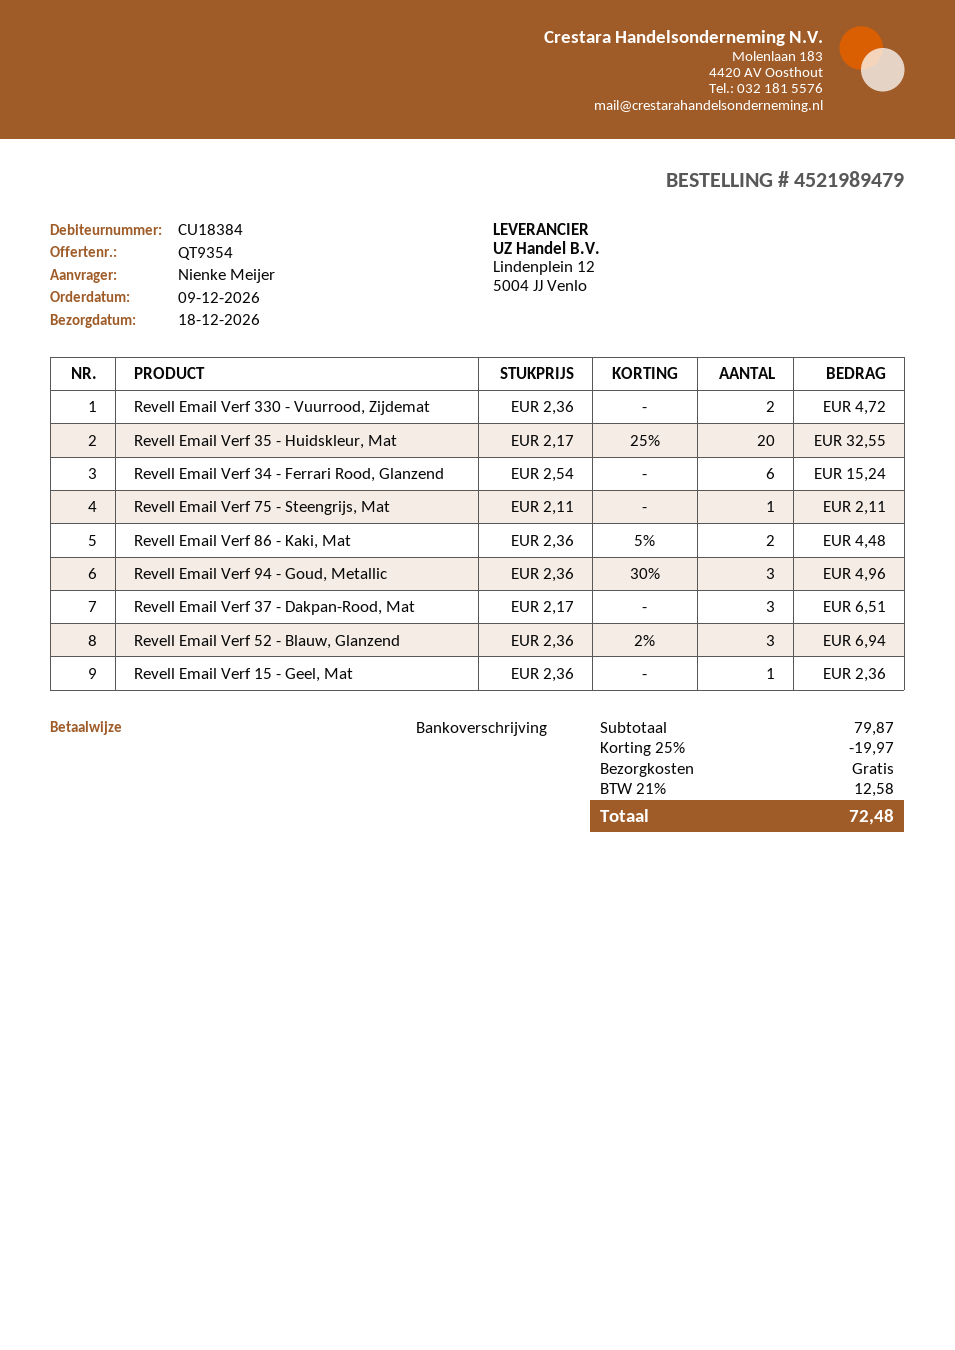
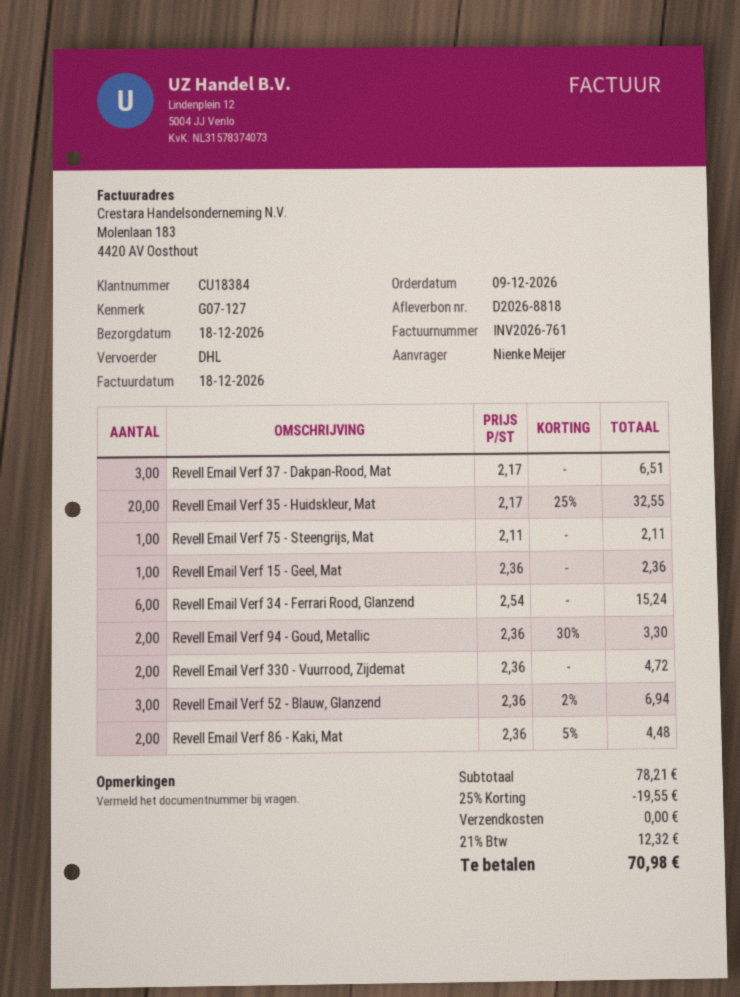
Revell Email Verf 94 - Goud, Metallic: 3 x 2.36 - 30% = 4.96 -> 2 x 2.36 - 30% = 3.30
subtotal: 79.87 -> 78.21
discount: 25% = 19.97 -> 25% = 19.55
tax: 21% = 12.58 -> 21% = 12.32
total: 72.48 -> 70.98

